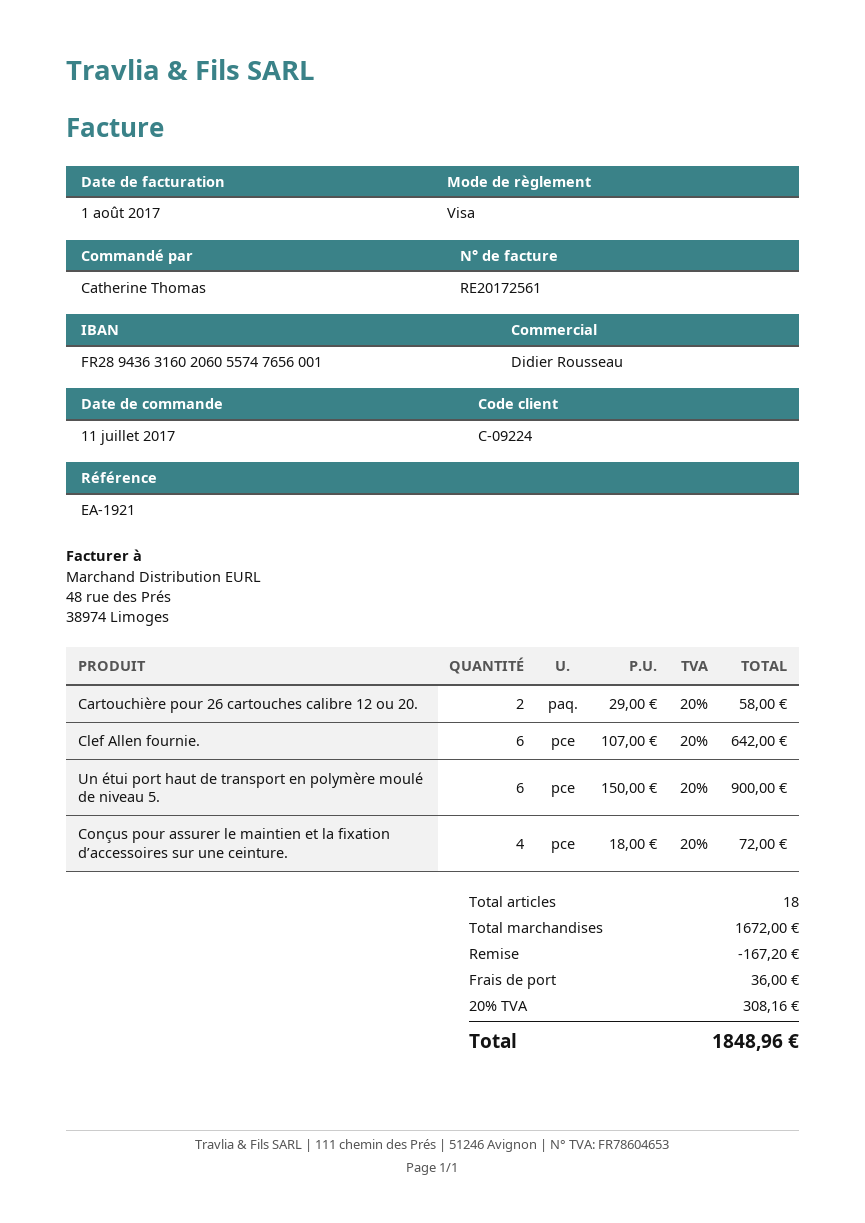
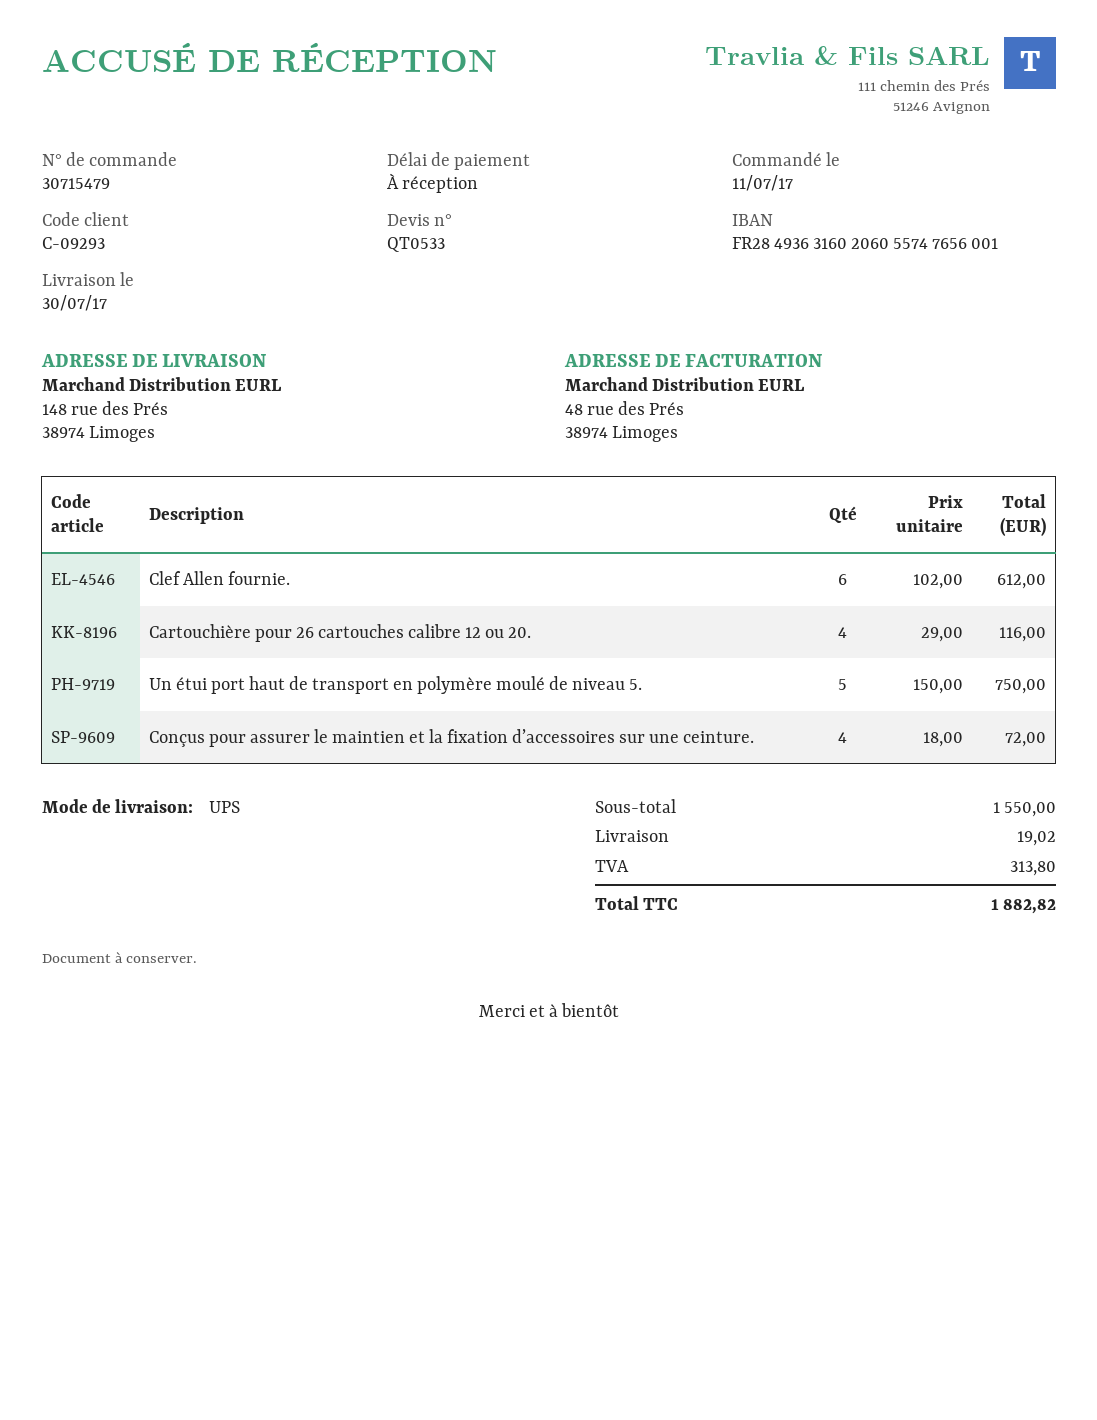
customer number: C-09224 -> C-09293
bank account: FR2894363160206055747656001 -> FR2849363160206055747656001
Cartouchière pour 26 cartouches calibre 12 ou 20.: 2 x 29.00 = 58.00 -> 4 x 29.00 = 116.00
Clef Allen fournie.: 6 x 107.00 = 642.00 -> 6 x 102.00 = 612.00
Un étui port haut de transport en polymère moulé de niveau 5.: 6 x 150.00 = 900.00 -> 5 x 150.00 = 750.00
subtotal: 1672.00 -> 1550.00
discount: 167.20 -> none
shipping: 36.00 -> 19.02
tax: 308.16 -> 313.80
total: 1848.96 -> 1882.82

